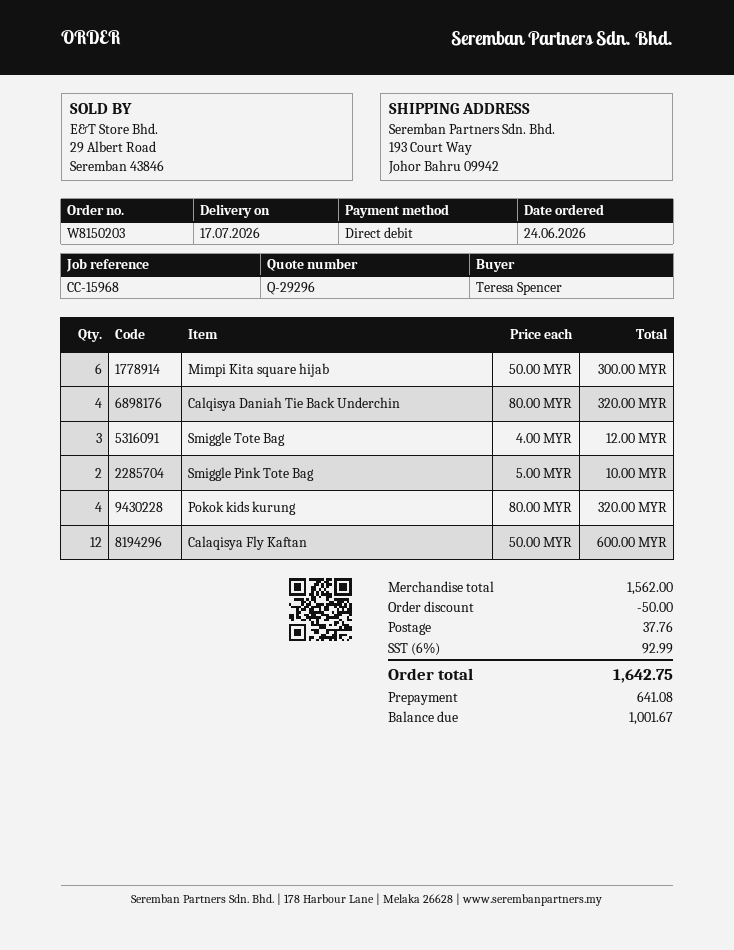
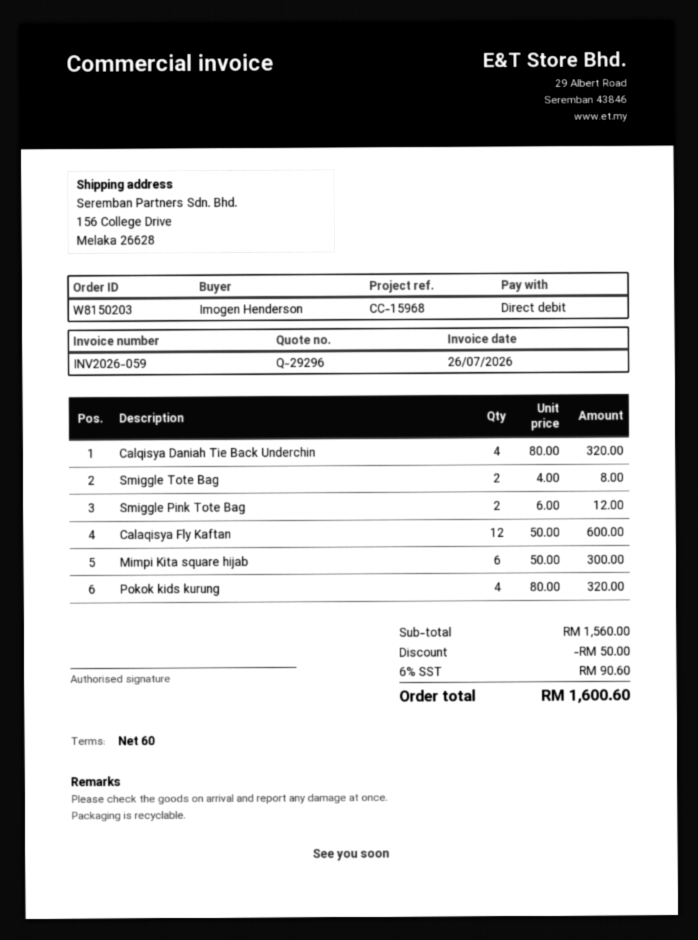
ordered by: Teresa Spencer -> Imogen Henderson
ship to: 193 Court Way, Johor Bahru 09942 -> 156 College Drive, Melaka 26628
Smiggle Tote Bag: 3 x 4.00 = 12.00 -> 2 x 4.00 = 8.00
Smiggle Pink Tote Bag: 2 x 5.00 = 10.00 -> 2 x 6.00 = 12.00
subtotal: 1562.00 -> 1560.00
shipping: 37.76 -> none
tax: 6% = 92.99 -> 6% = 90.60
total: 1642.75 -> 1600.60

